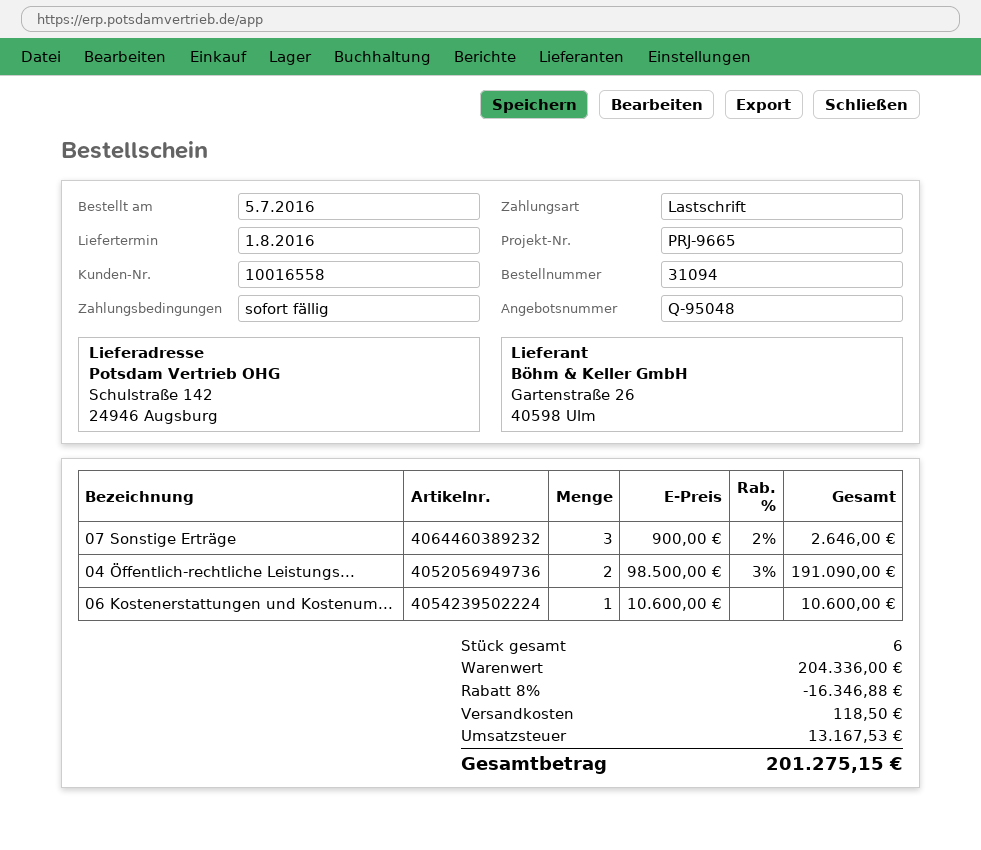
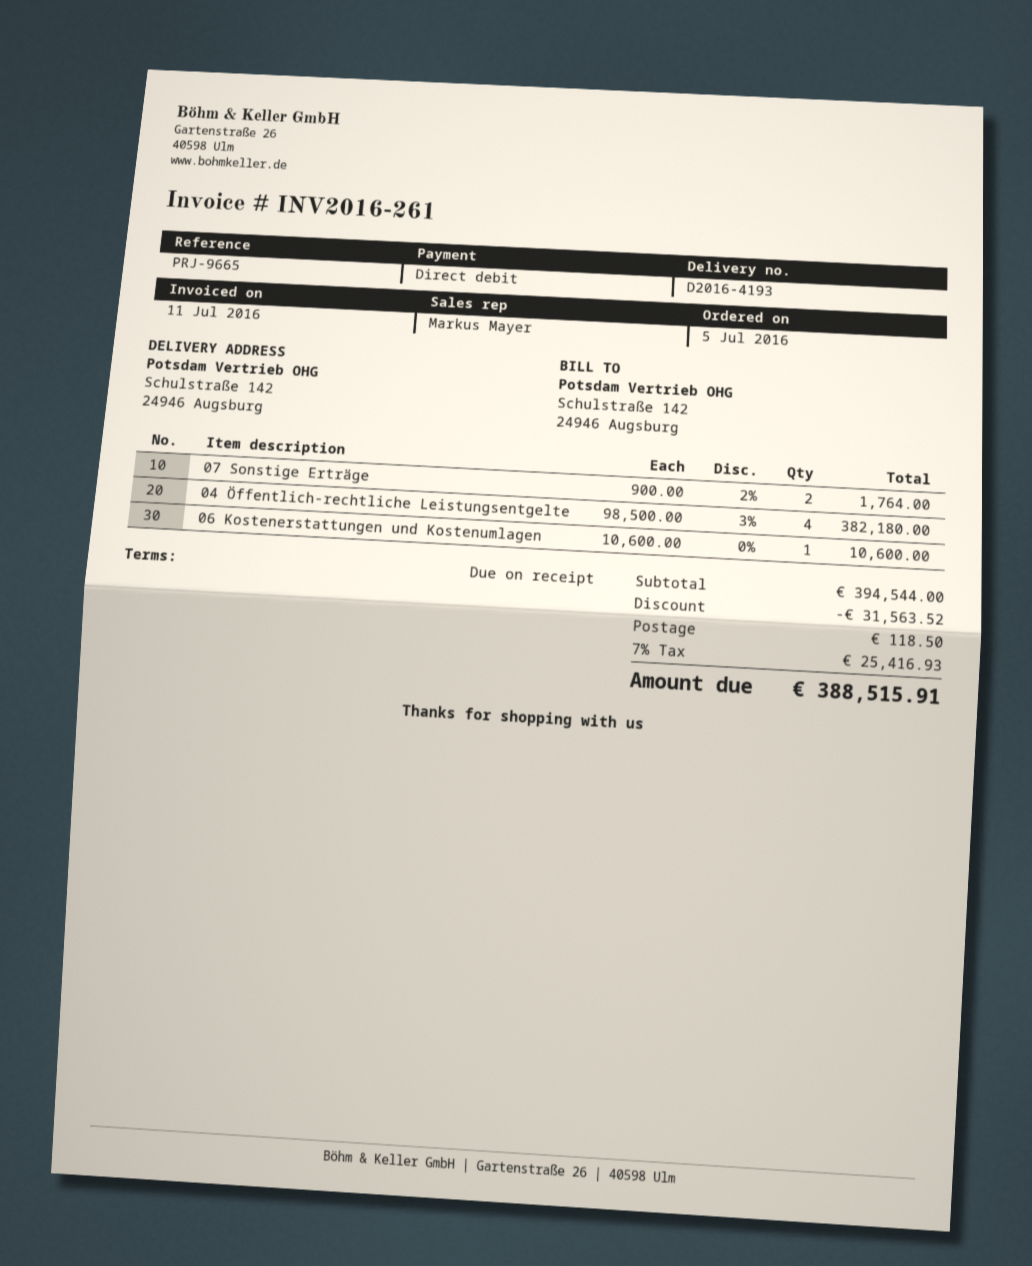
07 Sonstige Erträge: 3 x 900.00 - 2% = 2646.00 -> 2 x 900.00 - 2% = 1764.00
04 Öffentlich-rechtliche Leistungs...: 2 x 98500.00 - 3% = 191090.00 -> 4 x 98500.00 - 3% = 382180.00
subtotal: 204336.00 -> 394544.00
discount: 16346.88 -> 31563.52
tax: 13167.53 -> 25416.93
total: 201275.15 -> 388515.91

